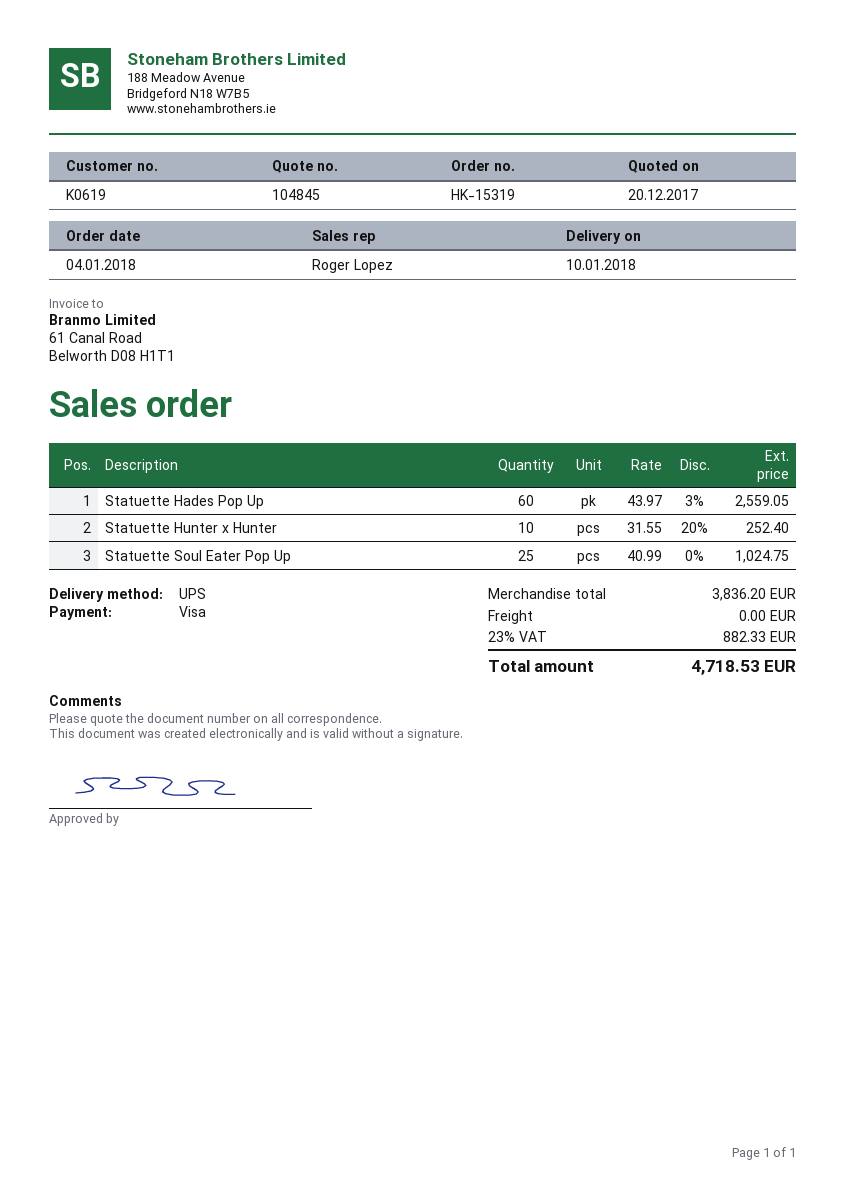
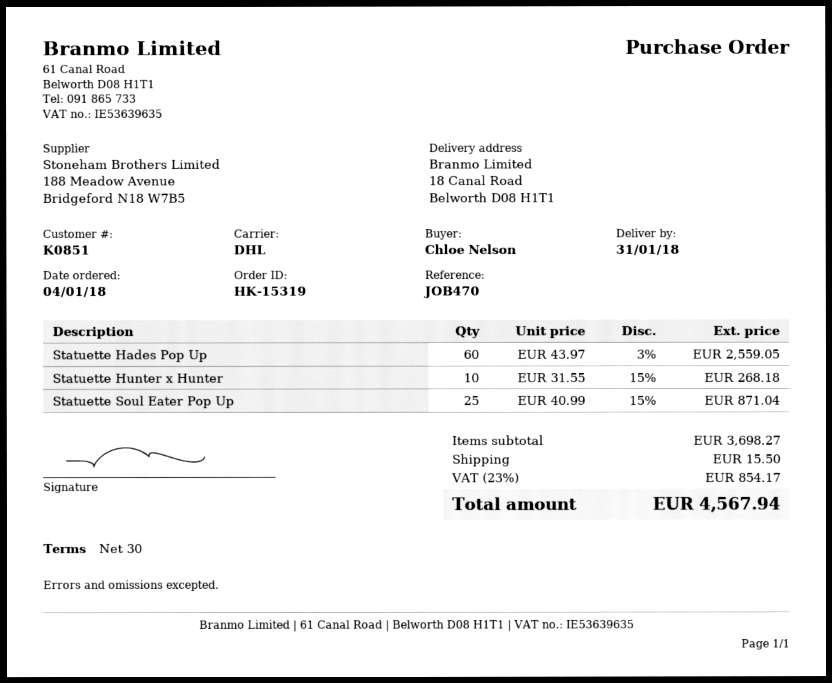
delivery date: 2018-01-10 -> 2018-01-31
customer number: K0619 -> K0851
shipping method: UPS -> DHL
Statuette Hunter x Hunter: 10 x 31.55 - 20% = 252.40 -> 10 x 31.55 - 15% = 268.18
Statuette Soul Eater Pop Up: 25 x 40.99 = 1024.75 -> 25 x 40.99 - 15% = 871.04
subtotal: 3836.20 -> 3698.27
shipping: 0.00 -> 15.50
tax: 23% = 882.33 -> 23% = 854.17
total: 4718.53 -> 4567.94

